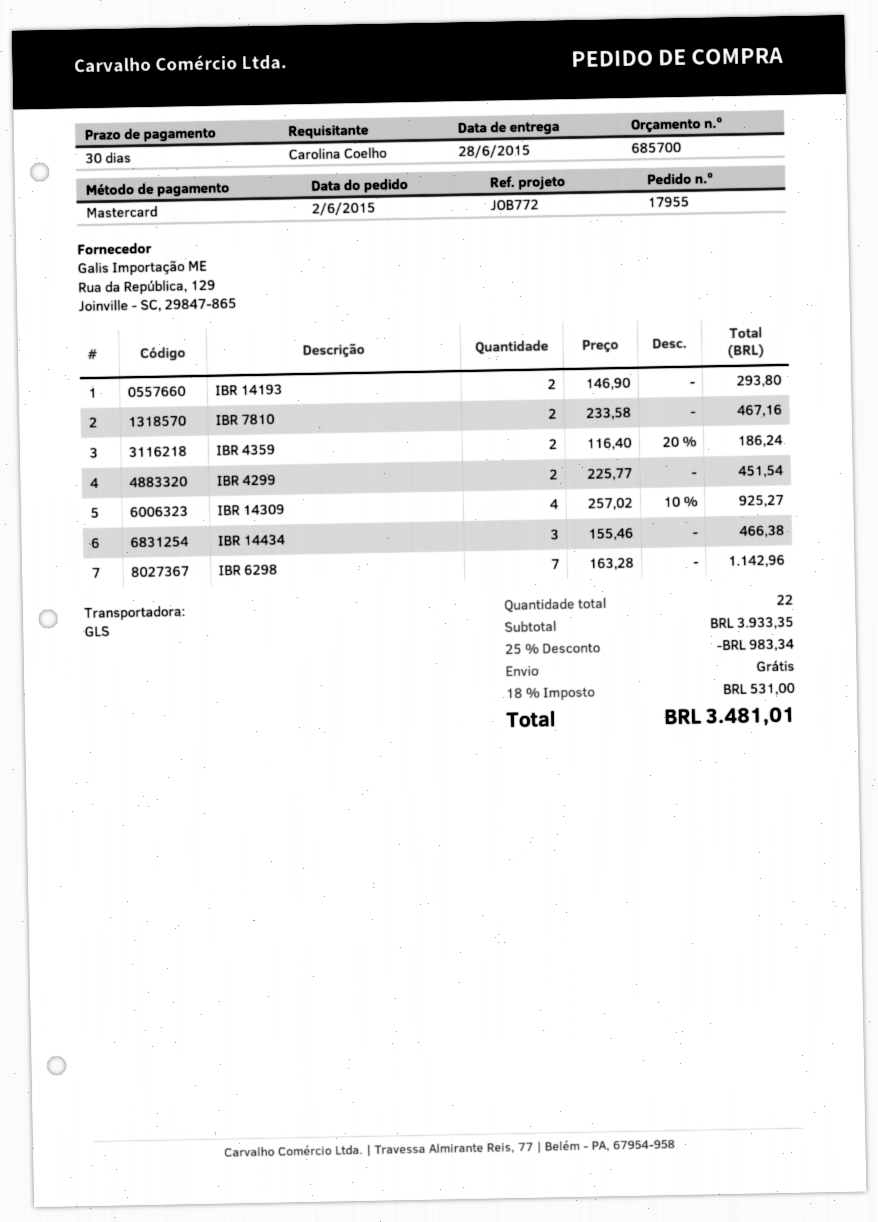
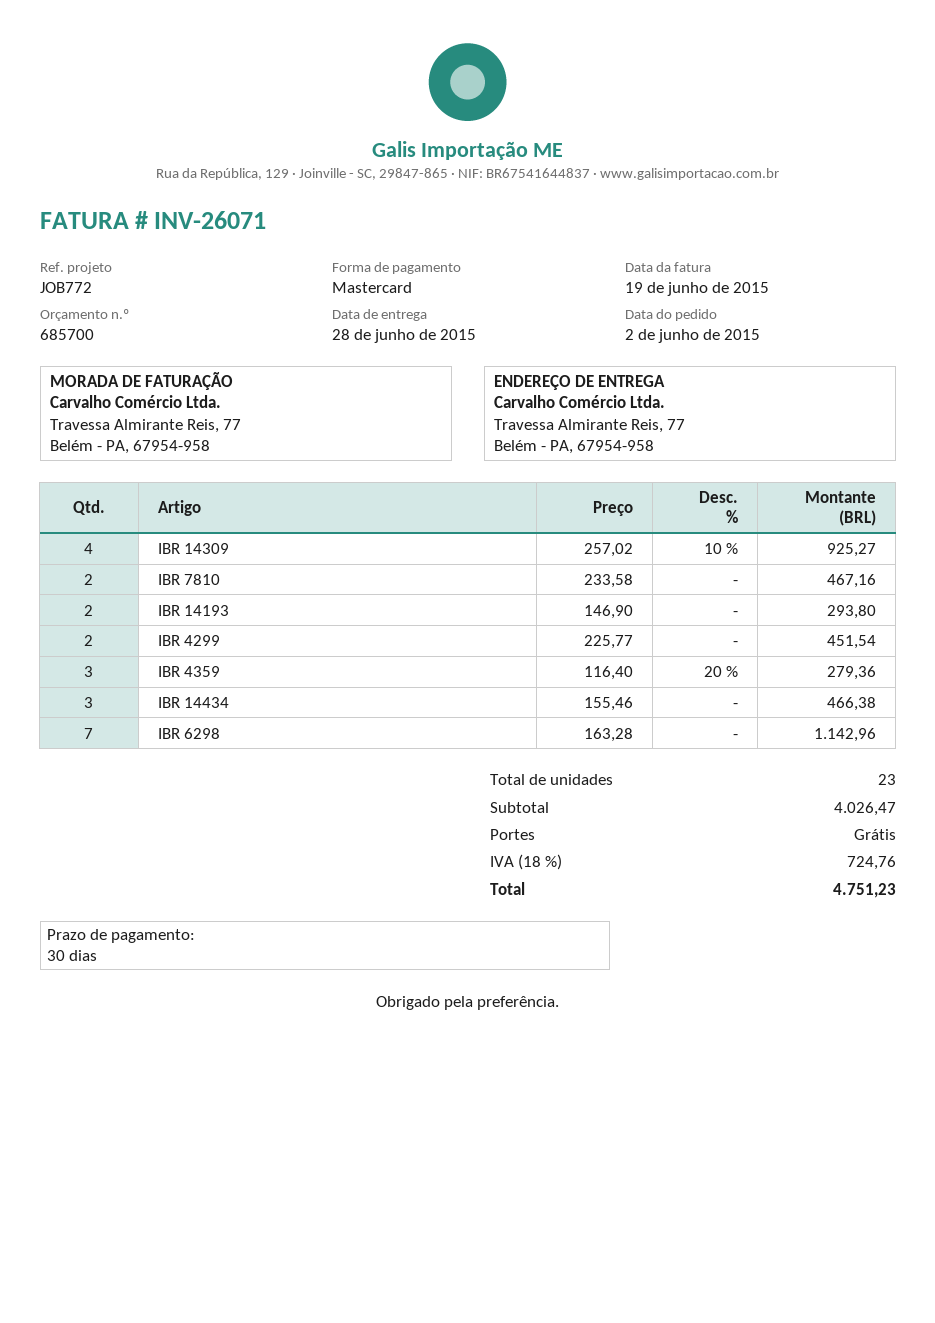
IBR 4359: 2 x 116.40 - 20% = 186.24 -> 3 x 116.40 - 20% = 279.36
total quantity: 22 -> 23
subtotal: 3933.35 -> 4026.47
discount: 25% = 983.34 -> none
tax: 18% = 531.00 -> 18% = 724.76
total: 3481.01 -> 4751.23

